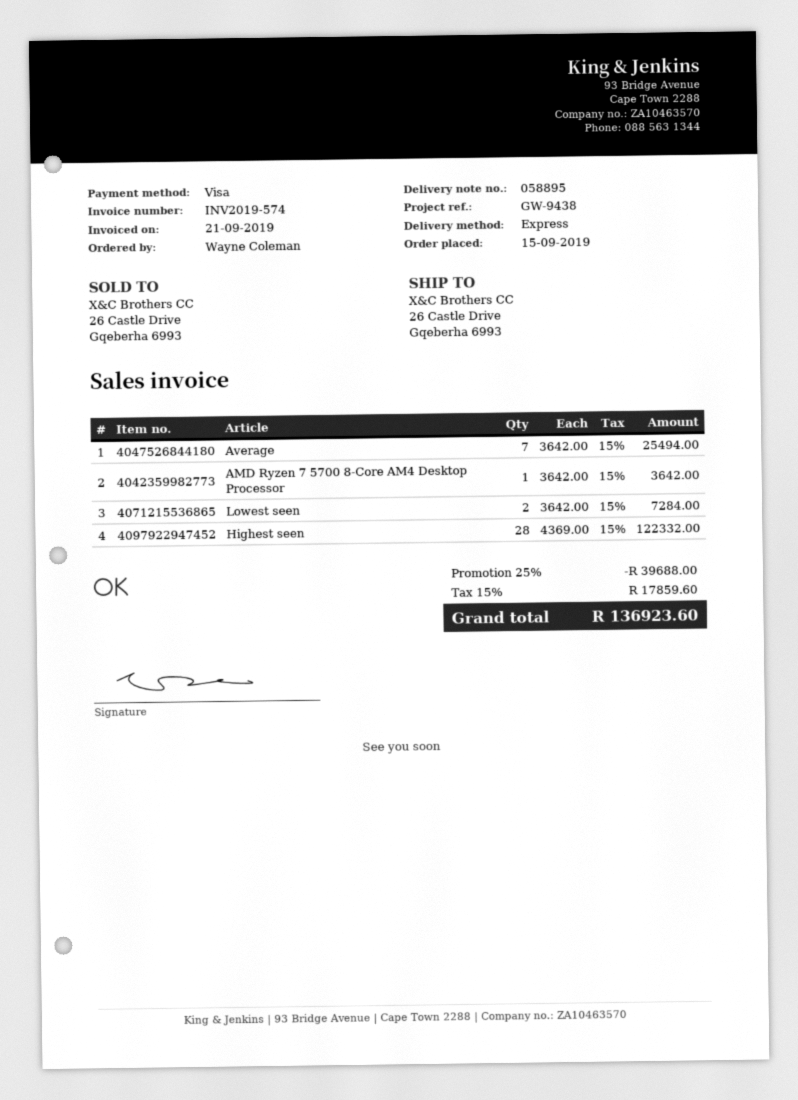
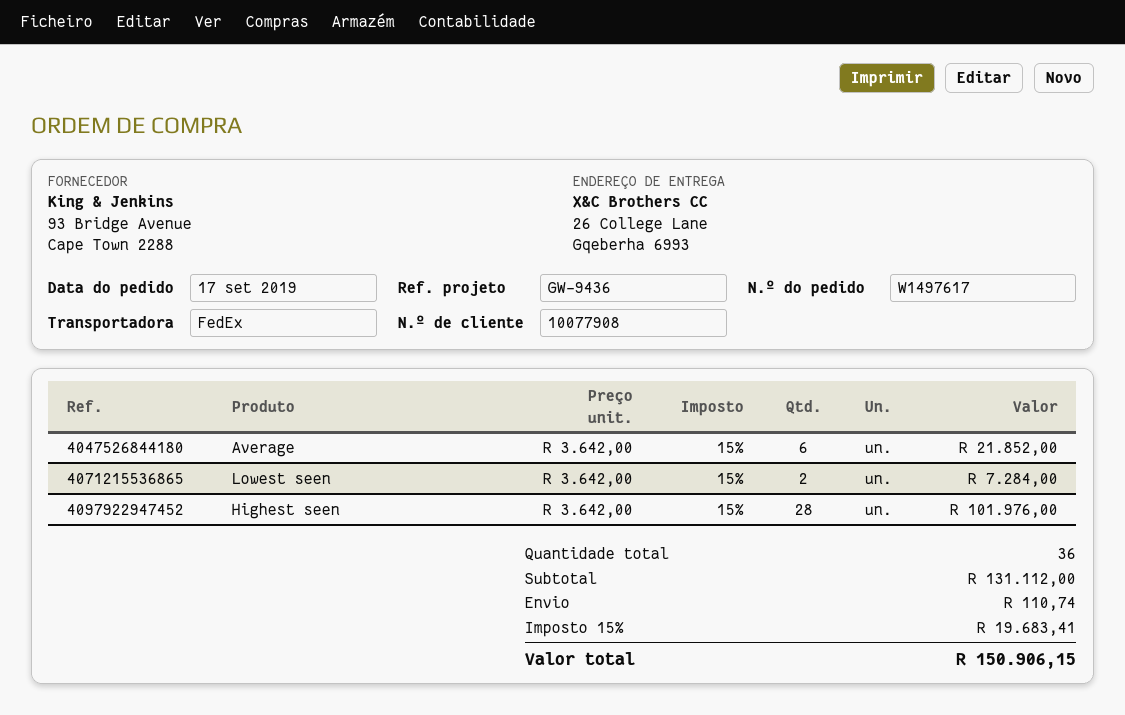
order date: 2019-09-15 -> 2019-09-17
reference: GW-9438 -> GW-9436
shipping method: express -> FedEx
ship to: 26 Castle Drive, Gqeberha 6993 -> 26 College Lane, Gqeberha 6993
Average: 7 x 3642.00 = 25494.00 -> 6 x 3642.00 = 21852.00
AMD Ryzen 7 5700 8-Core AM4 Desktop Processor: 1 x 3642.00 = 3642.00 -> none
Highest seen: 28 x 4369.00 = 122332.00 -> 28 x 3642.00 = 101976.00
discount: 25% = 39688.00 -> none
shipping: none -> 110.74
tax: 15% = 17859.60 -> 15% = 19683.41
total: 136923.60 -> 150906.15

